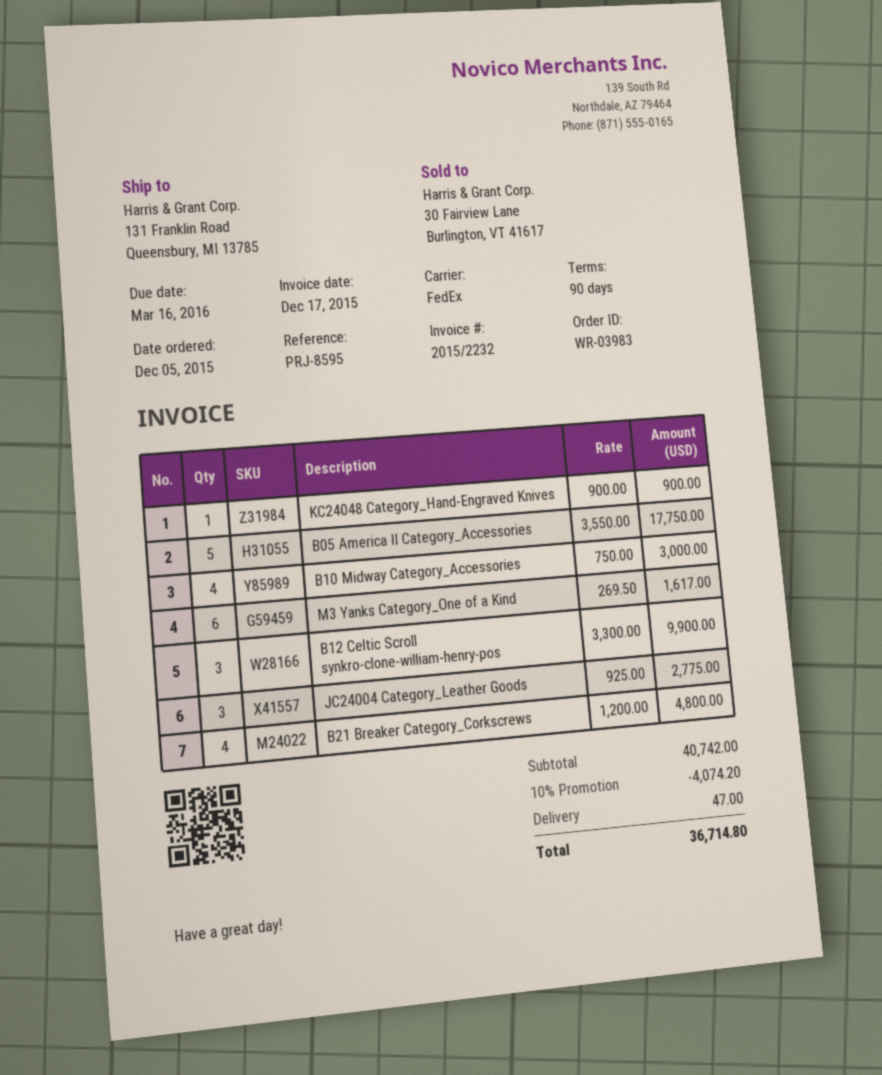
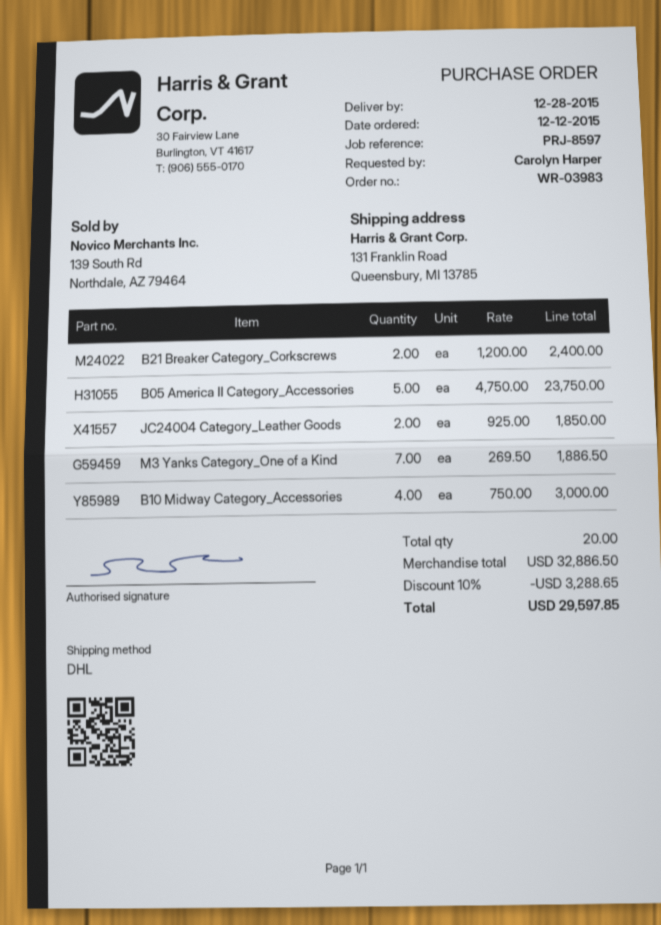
order date: 2015-12-05 -> 2015-12-12
reference: PRJ-8595 -> PRJ-8597
shipping method: FedEx -> DHL
KC24048 Category_Hand-Engraved Knives: 1 x 900.00 = 900.00 -> none
B05 America II Category_Accessories: 5 x 3550.00 = 17750.00 -> 5 x 4750.00 = 23750.00
M3 Yanks Category_One of a Kind: 6 x 269.50 = 1617.00 -> 7 x 269.50 = 1886.50
B12 Celtic Scroll synkro-clone-william-henry-pos: 3 x 3300.00 = 9900.00 -> none
JC24004 Category_Leather Goods: 3 x 925.00 = 2775.00 -> 2 x 925.00 = 1850.00
B21 Breaker Category_Corkscrews: 4 x 1200.00 = 4800.00 -> 2 x 1200.00 = 2400.00
subtotal: 40742.00 -> 32886.50
discount: 10% = 4074.20 -> 10% = 3288.65
shipping: 47.00 -> none
total: 36714.80 -> 29597.85

